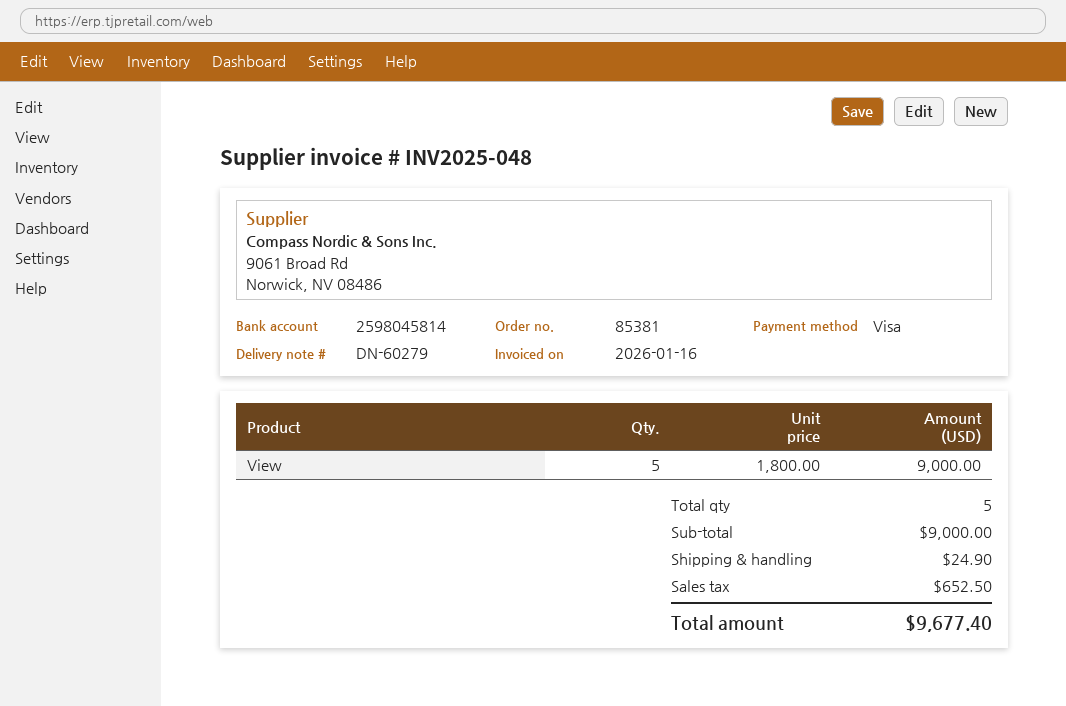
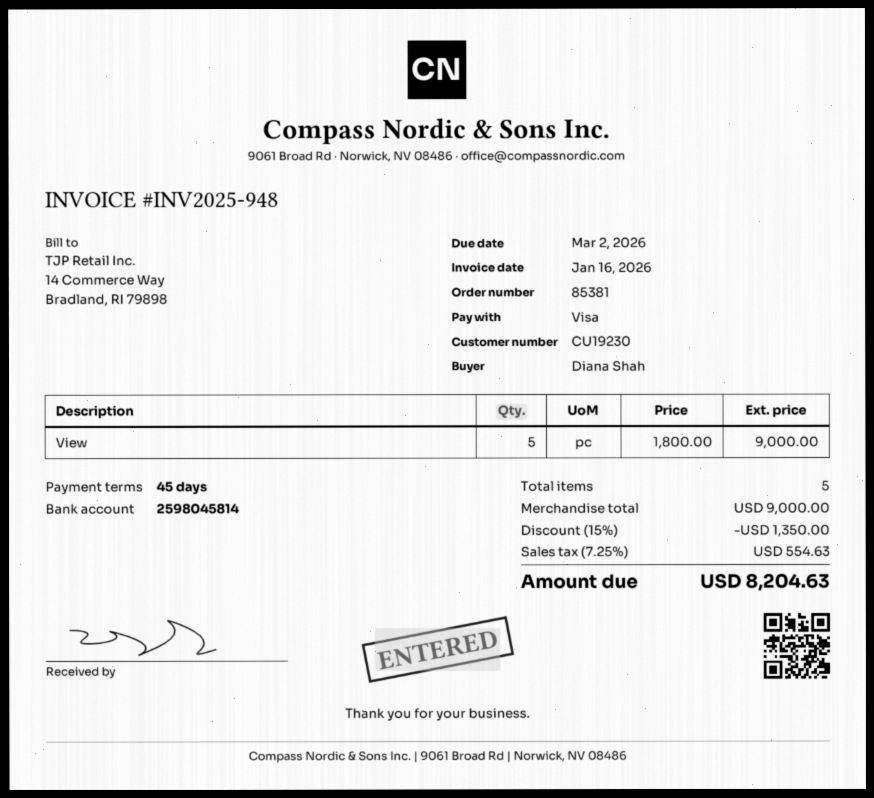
invoice number: INV2025-048 -> INV2025-948
discount: none -> 15% = 1350.00
shipping: 24.90 -> none
tax: 652.50 -> 554.63
total: 9677.40 -> 8204.63

